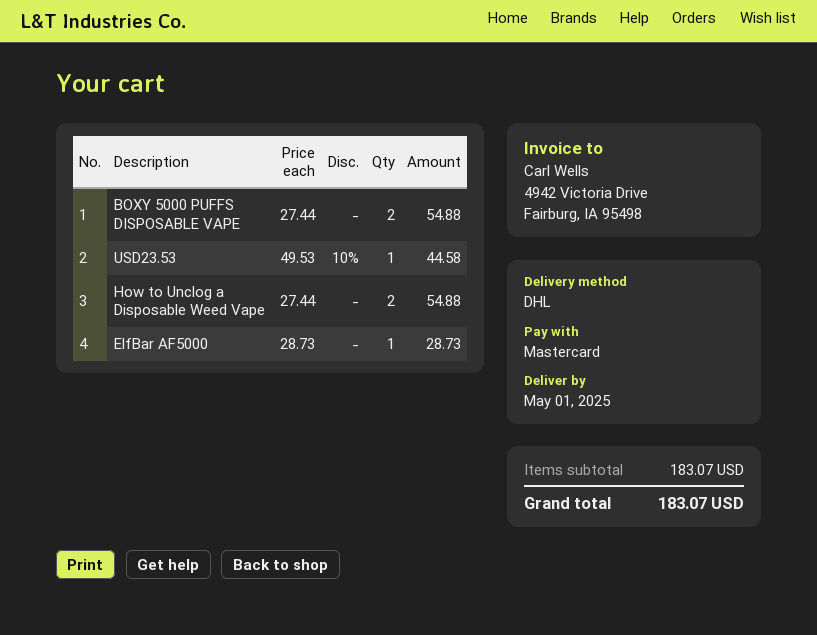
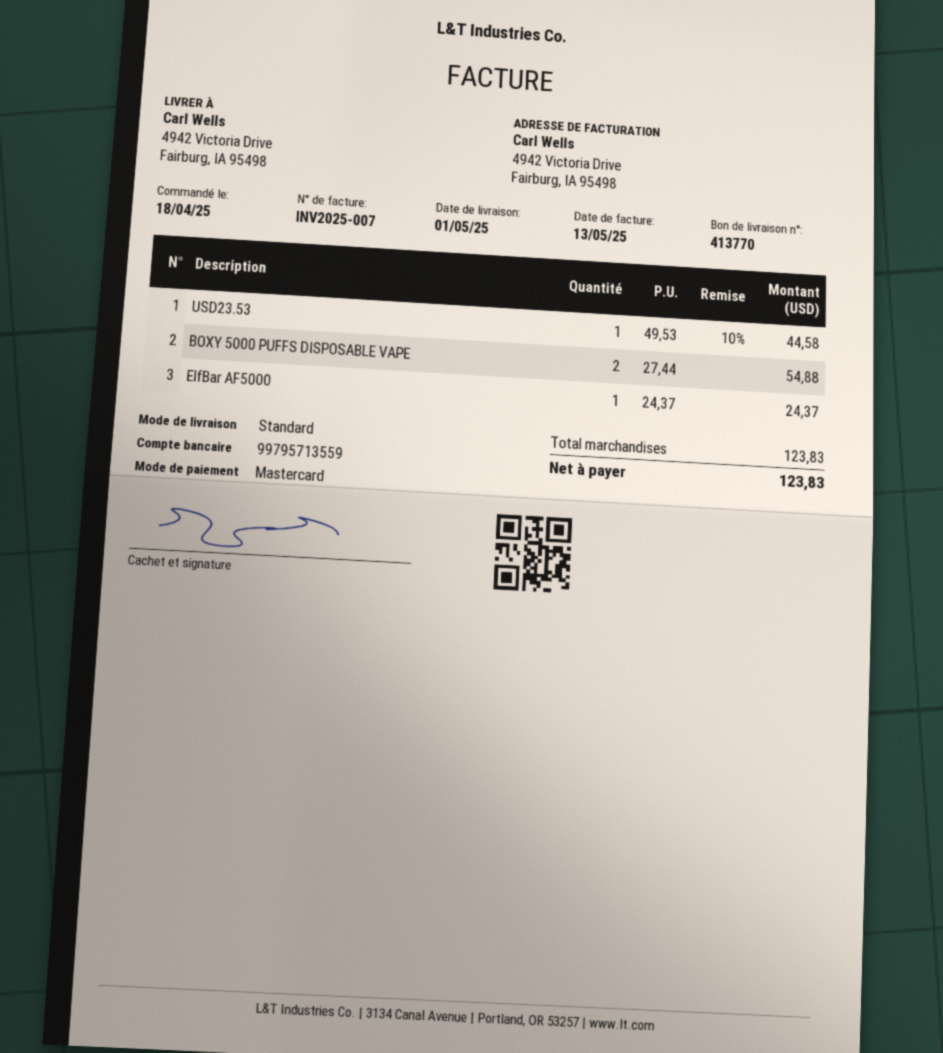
shipping method: DHL -> standard
How to Unclog a Disposable Weed Vape: 2 x 27.44 = 54.88 -> none
ElfBar AF5000: 1 x 28.73 = 28.73 -> 1 x 24.37 = 24.37
subtotal: 183.07 -> 123.83
total: 183.07 -> 123.83

